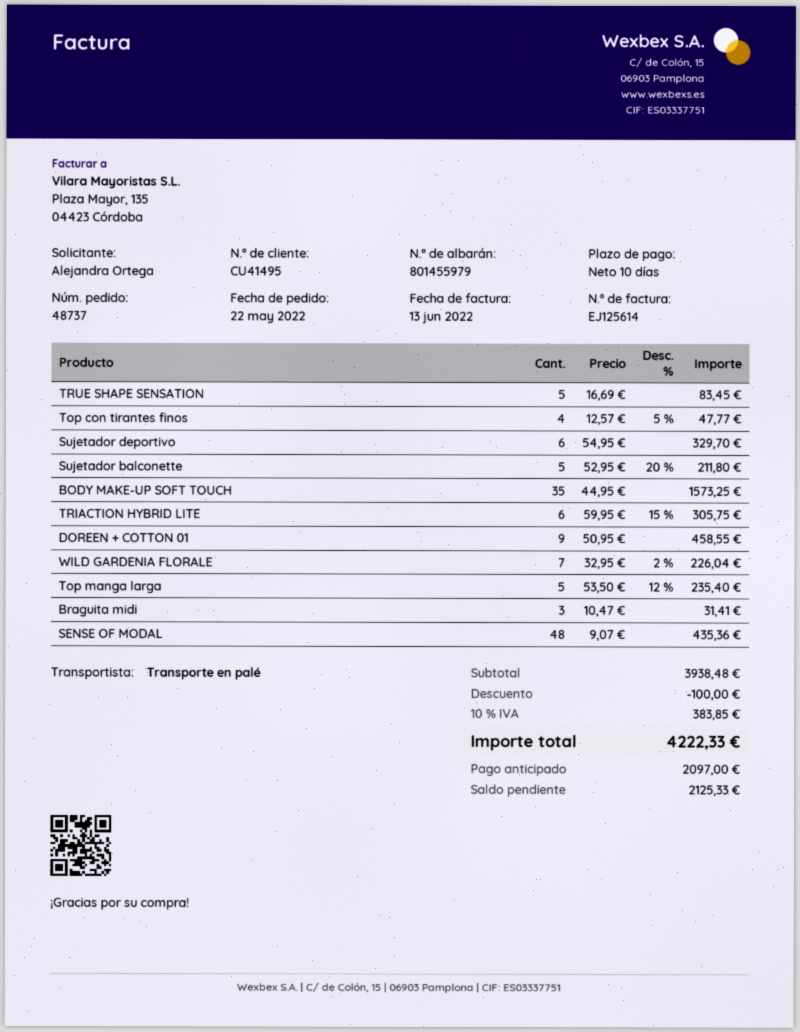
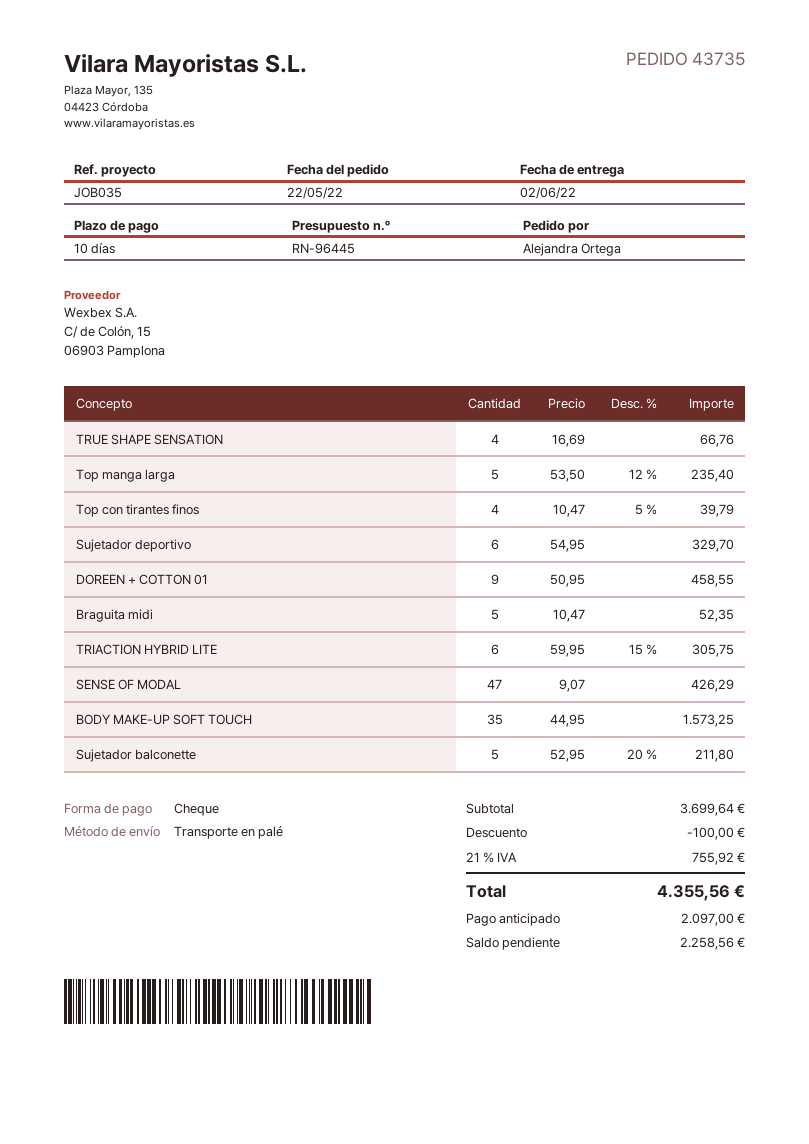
order number: 48737 -> 43735
TRUE SHAPE SENSATION: 5 x 16.69 = 83.45 -> 4 x 16.69 = 66.76
Top con tirantes finos: 4 x 12.57 - 5% = 47.77 -> 4 x 10.47 - 5% = 39.79
WILD GARDENIA FLORALE: 7 x 32.95 - 2% = 226.04 -> none
Braguita midi: 3 x 10.47 = 31.41 -> 5 x 10.47 = 52.35
SENSE OF MODAL: 48 x 9.07 = 435.36 -> 47 x 9.07 = 426.29
subtotal: 3938.48 -> 3699.64
tax: 10% = 383.85 -> 21% = 755.92
total: 4222.33 -> 4355.56
balance: 2125.33 -> 2258.56

